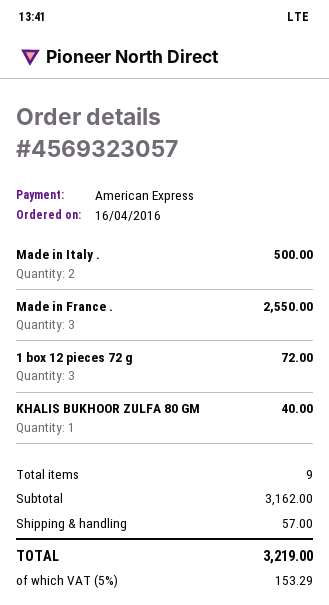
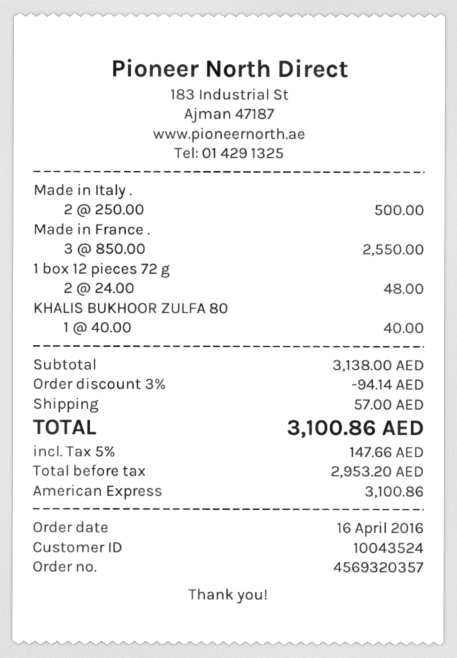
order number: 4569323057 -> 4569320357
1 box 12 pieces 72 g: 3 for 72.00 -> 2 for 48.00
subtotal: 3162.00 -> 3138.00
discount: none -> 3% = 94.14
tax: 5% = 153.29 -> 5% = 147.66
total: 3219.00 -> 3100.86

